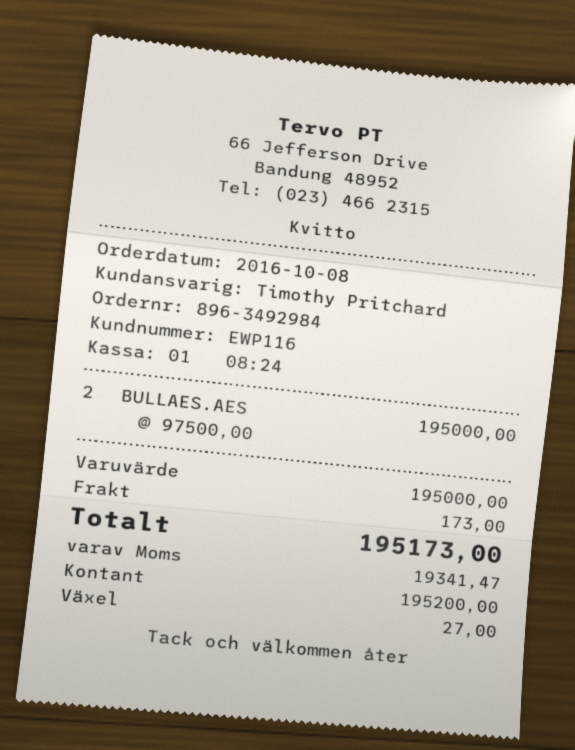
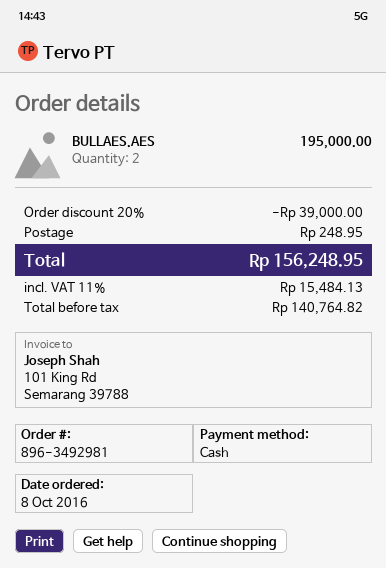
order number: 896-3492984 -> 896-3492981
discount: none -> 20% = 39000.00
shipping: 173.00 -> 248.95
tax: 19341.47 -> 15484.13
total: 195173.00 -> 156248.95

